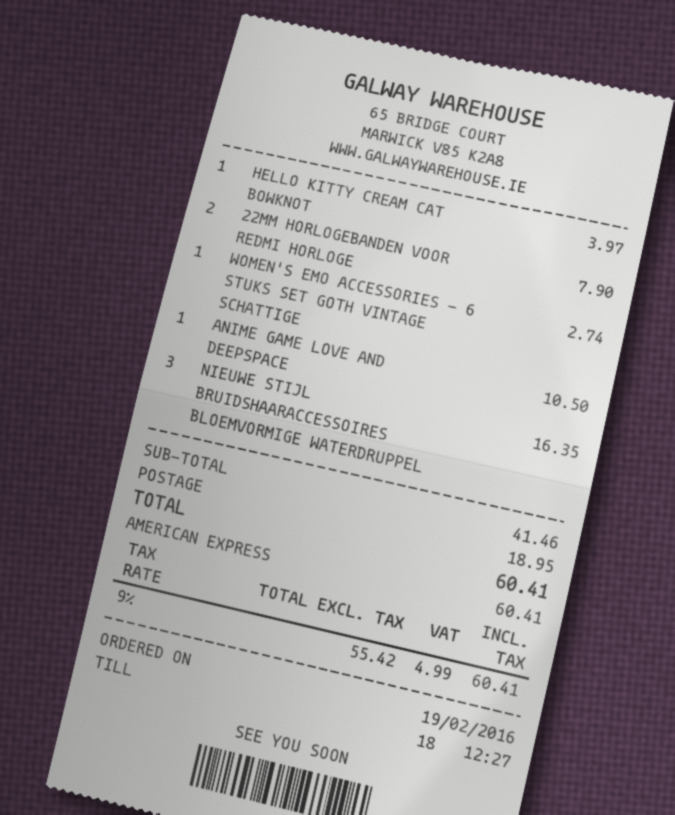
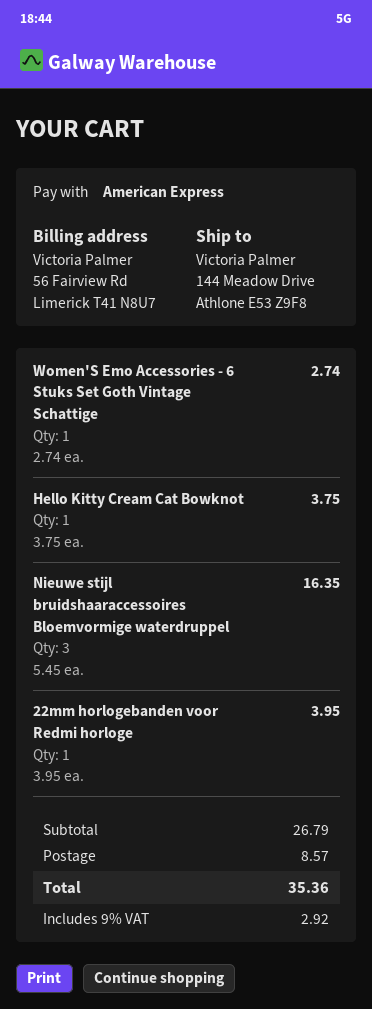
HELLO KITTY CREAM CAT BOWKNOT: 1 for 3.97 -> 1 for 3.75
22MM HORLOGEBANDEN VOOR REDMI HORLOGE: 2 for 7.90 -> 1 for 3.95
ANIME GAME LOVE AND DEEPSPACE: 1 for 10.50 -> none
subtotal: 41.46 -> 26.79
shipping: 18.95 -> 8.57
tax: 9% = 4.99 -> 9% = 2.92
total: 60.41 -> 35.36

